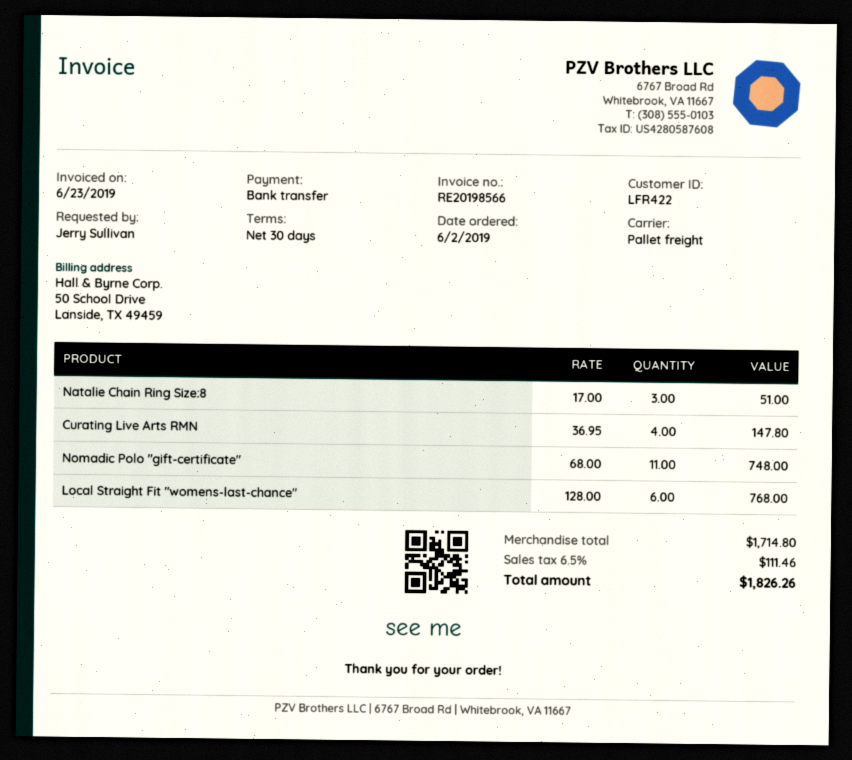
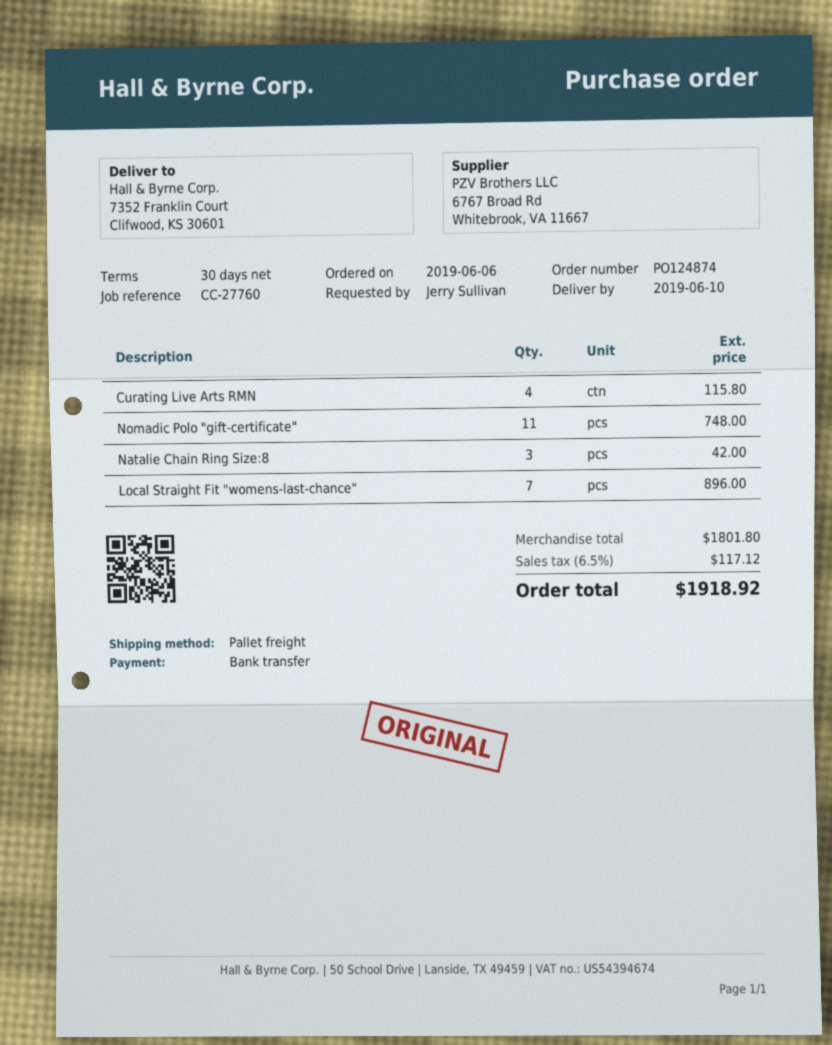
order date: 2019-06-02 -> 2019-06-06
Natalie Chain Ring Size:8: 3 for 51.00 -> 3 for 42.00
Curating Live Arts RMN: 4 for 147.80 -> 4 for 115.80
Local Straight Fit "womens-last-chance": 6 for 768.00 -> 7 for 896.00
subtotal: 1714.80 -> 1801.80
tax: 6.5% = 111.46 -> 6.5% = 117.12
total: 1826.26 -> 1918.92

